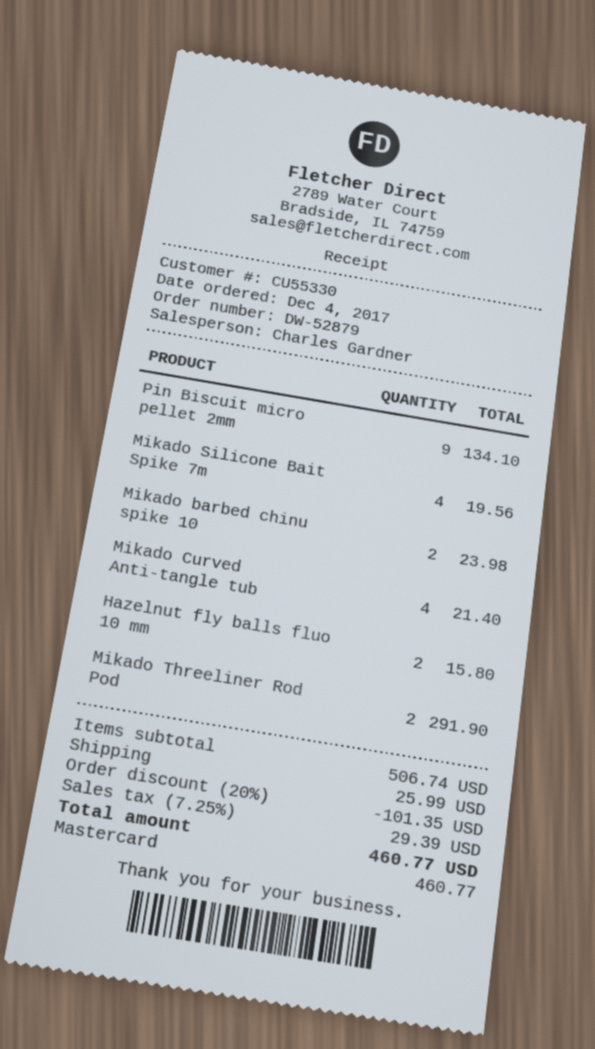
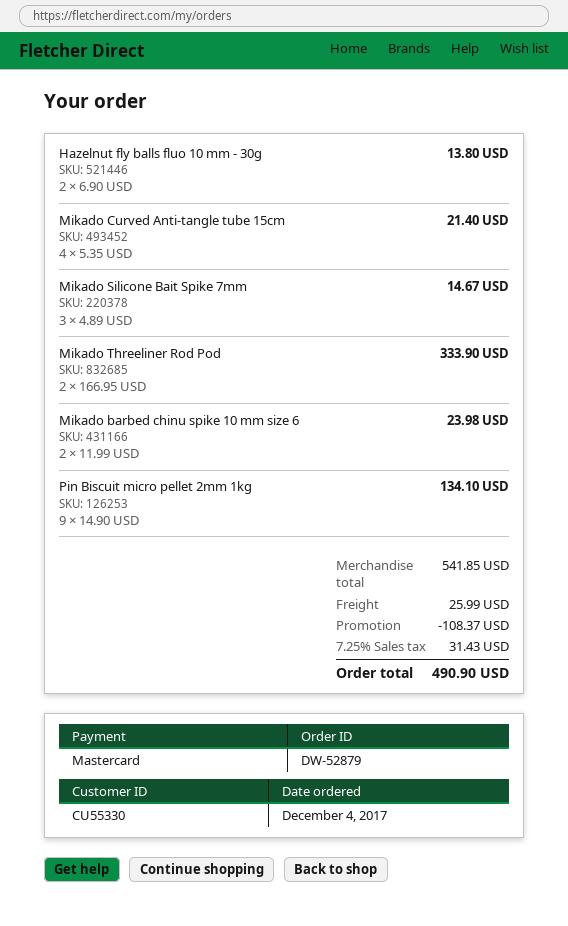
Mikado Silicone Bait Spike 7m: 4 for 19.56 -> 3 for 14.67
Hazelnut fly balls fluo 10 mm: 2 for 15.80 -> 2 for 13.80
Mikado Threeliner Rod Pod: 2 for 291.90 -> 2 for 333.90
subtotal: 506.74 -> 541.85
discount: 101.35 -> 108.37
tax: 7.25% = 29.39 -> 7.25% = 31.43
total: 460.77 -> 490.90

